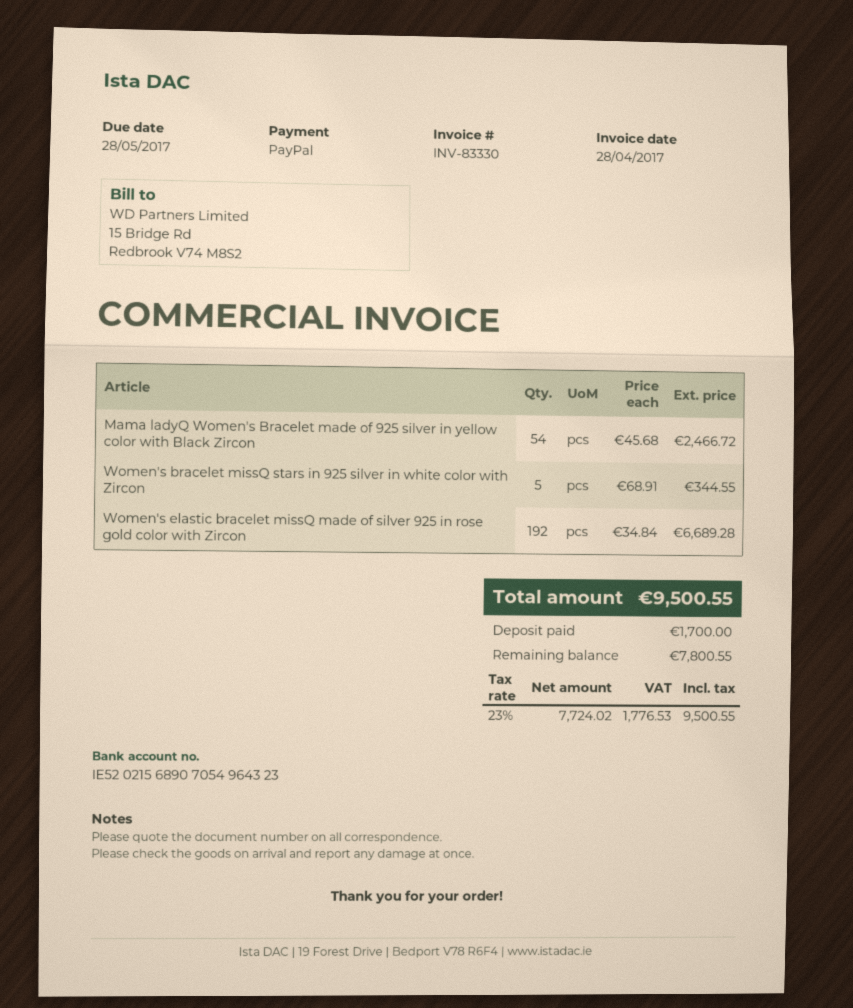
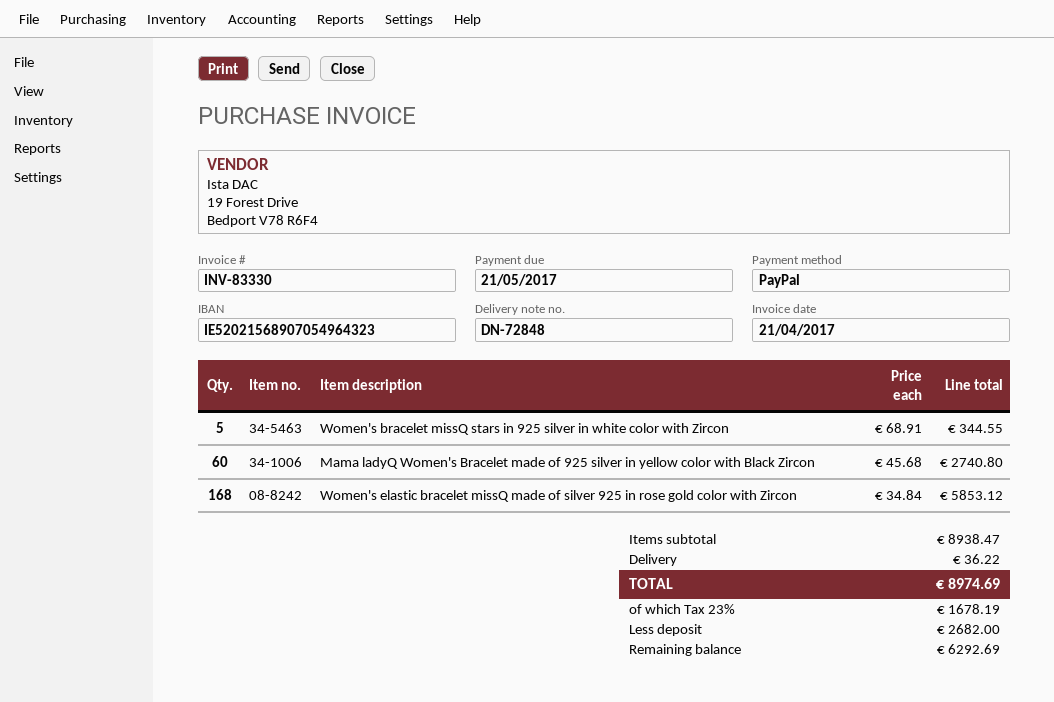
invoice date: 2017-04-28 -> 2017-04-21
due date: 2017-05-28 -> 2017-05-21
Mama ladyQ Women's Bracelet made of 925 silver in yellow color with Black Zircon: 54 x 45.68 = 2466.72 -> 60 x 45.68 = 2740.80
Women's elastic bracelet missQ made of silver 925 in rose gold color with Zircon: 192 x 34.84 = 6689.28 -> 168 x 34.84 = 5853.12
shipping: none -> 36.22
tax: 23% = 1776.53 -> 23% = 1678.19
total: 9500.55 -> 8974.69
deposit: 1700.00 -> 2682.00
balance: 7800.55 -> 6292.69

